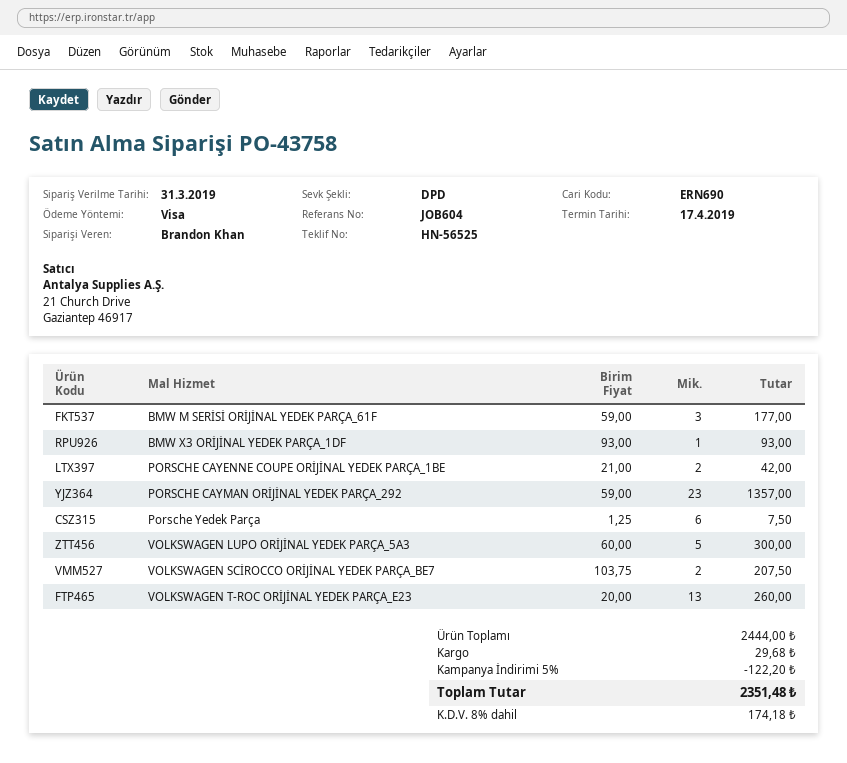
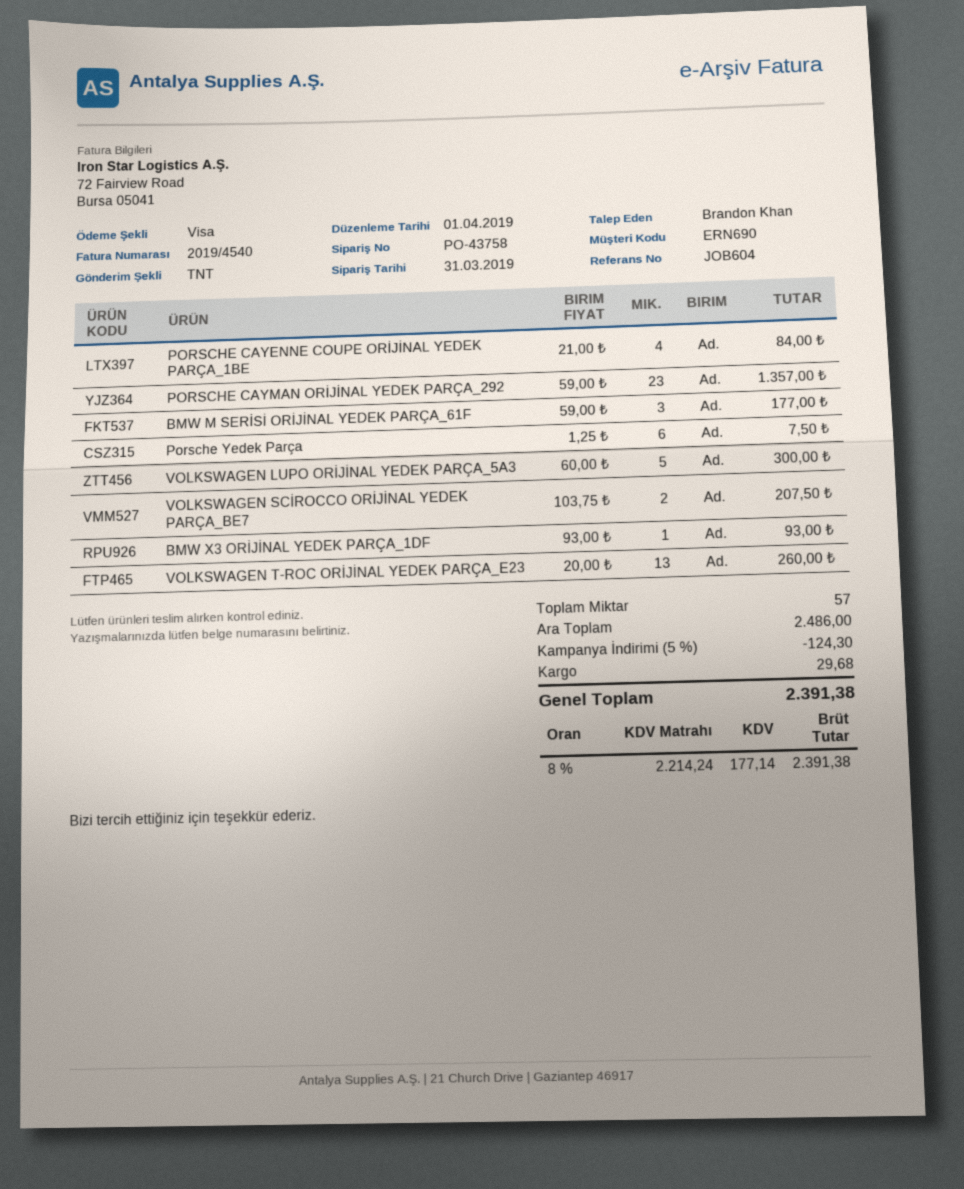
shipping method: DPD -> TNT
PORSCHE CAYENNE COUPE ORİJİNAL YEDEK PARÇA_1BE: 2 x 21.00 = 42.00 -> 4 x 21.00 = 84.00
subtotal: 2444.00 -> 2486.00
discount: 5% = 122.20 -> 5% = 124.30
tax: 8% = 174.18 -> 8% = 177.14
total: 2351.48 -> 2391.38

